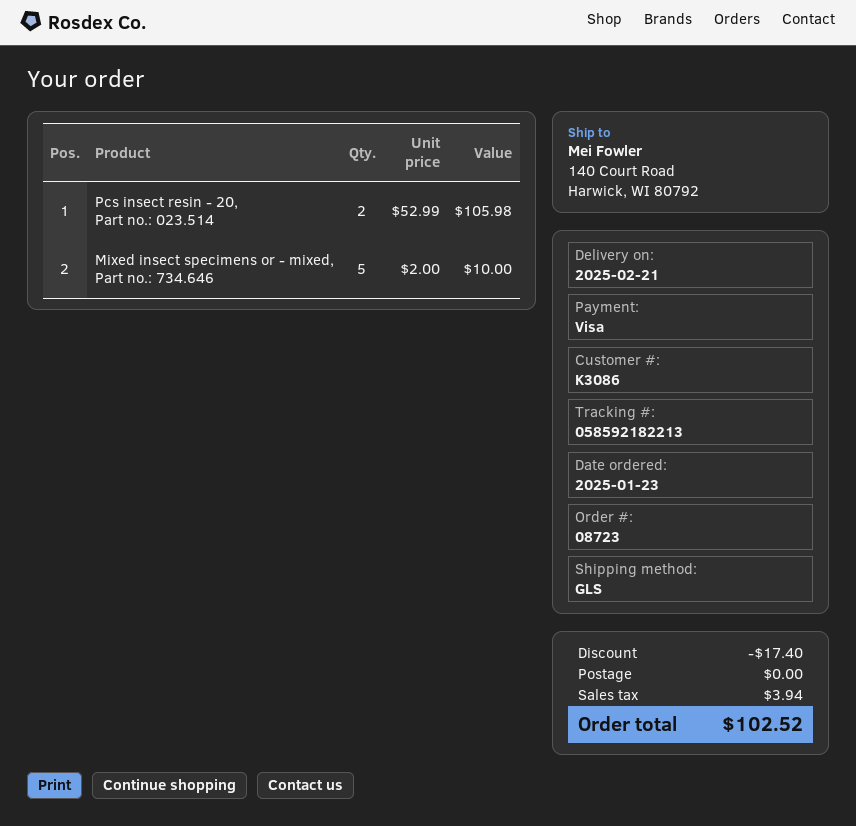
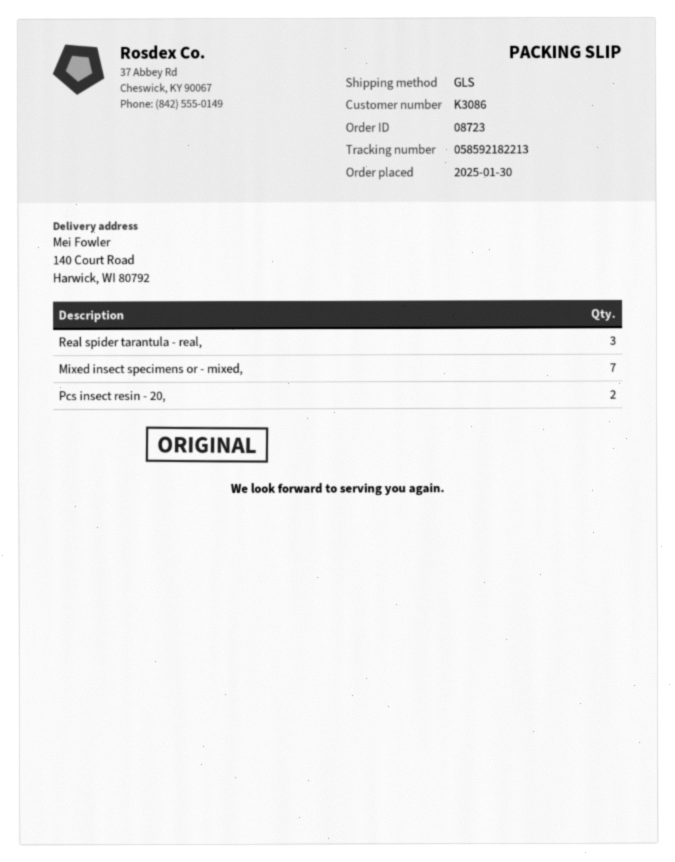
order date: 2025-01-23 -> 2025-01-30
Mixed insect specimens or - mixed,: 5 -> 7
Real spider tarantula - real,: none -> 3

